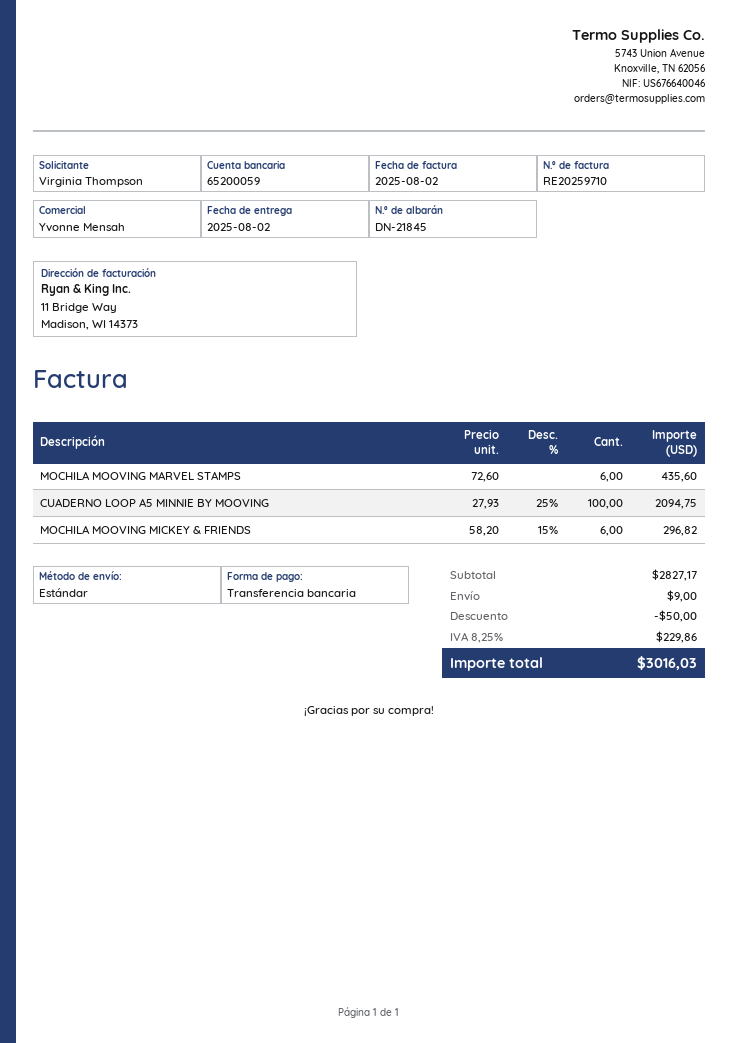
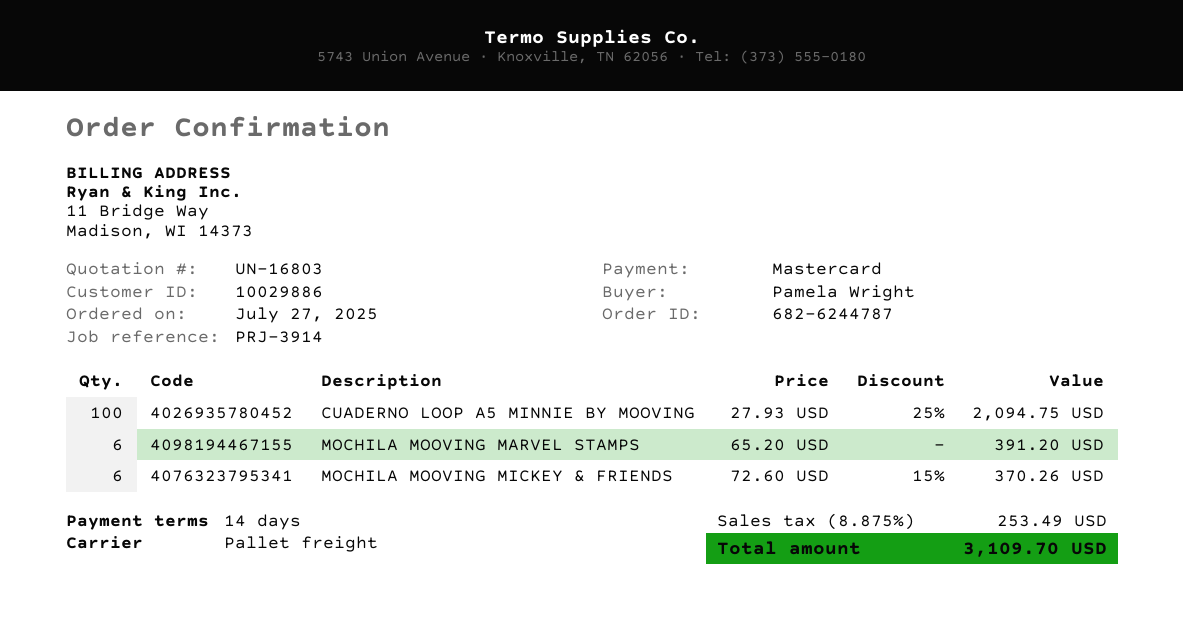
ordered by: Virginia Thompson -> Pamela Wright
payment method: bank transfer -> Mastercard
shipping method: standard -> pallet freight
MOCHILA MOOVING MARVEL STAMPS: 6 x 72.60 = 435.60 -> 6 x 65.20 = 391.20
MOCHILA MOOVING MICKEY & FRIENDS: 6 x 58.20 - 15% = 296.82 -> 6 x 72.60 - 15% = 370.26
discount: 50.00 -> none
shipping: 9.00 -> none
tax: 8.25% = 229.86 -> 8.875% = 253.49
total: 3016.03 -> 3109.70

